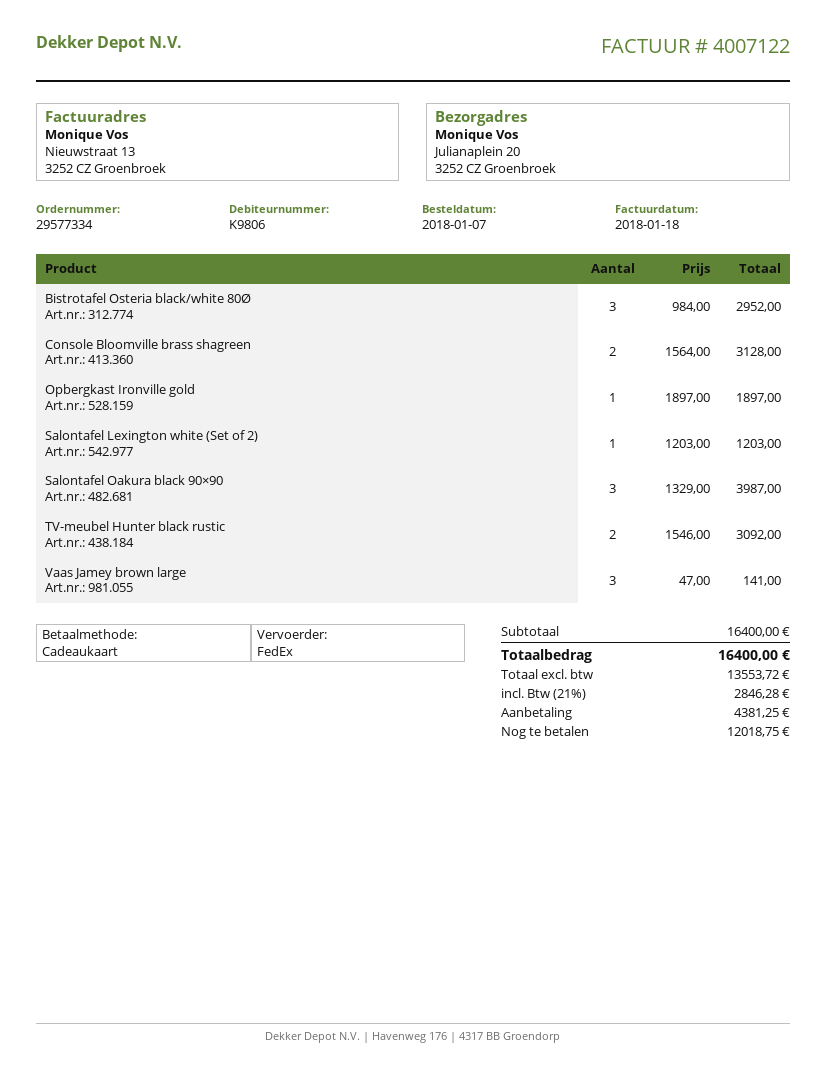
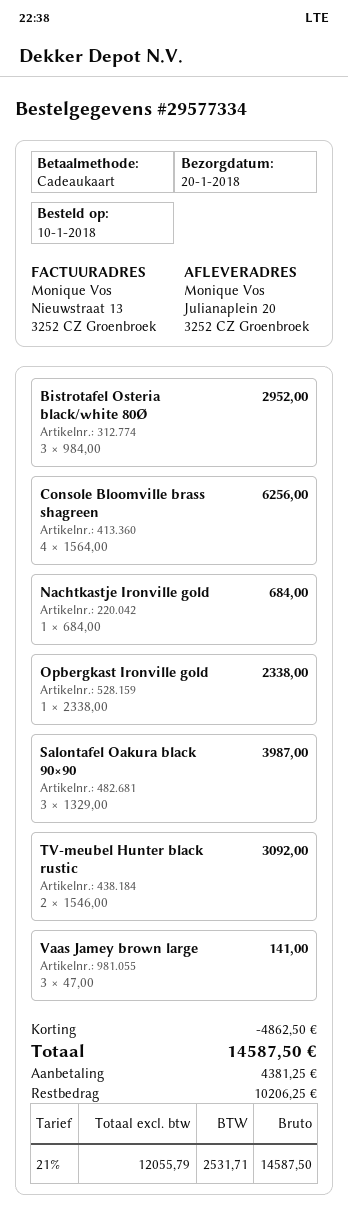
order date: 2018-01-07 -> 2018-01-10
Console Bloomville brass shagreen: 2 x 1564.00 = 3128.00 -> 4 x 1564.00 = 6256.00
Opbergkast Ironville gold: 1 x 1897.00 = 1897.00 -> 1 x 2338.00 = 2338.00
Salontafel Lexington white (Set of 2): 1 x 1203.00 = 1203.00 -> none
Nachtkastje Ironville gold: none -> 1 x 684.00 = 684.00
discount: none -> 4862.50
net: 13553.72 -> 12055.79
tax: 21% = 2846.28 -> 21% = 2531.71
total: 16400.00 -> 14587.50
balance: 12018.75 -> 10206.25

